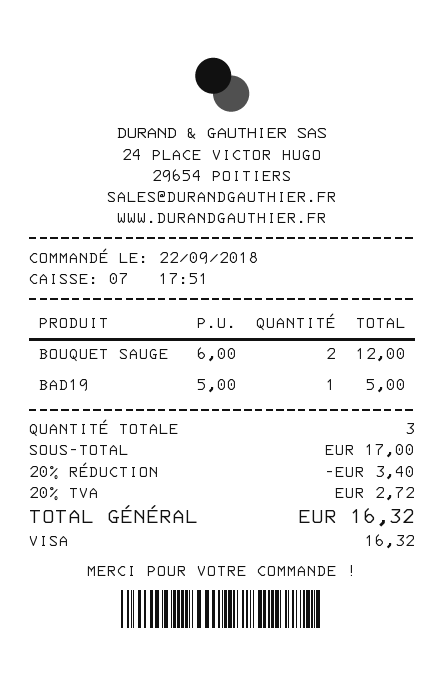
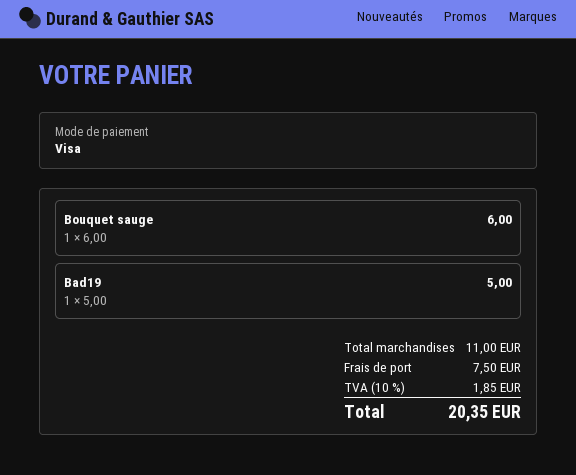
BOUQUET SAUGE: 2 x 6.00 = 12.00 -> 1 x 6.00 = 6.00
subtotal: 17.00 -> 11.00
discount: 20% = 3.40 -> none
shipping: none -> 7.50
tax: 20% = 2.72 -> 10% = 1.85
total: 16.32 -> 20.35

